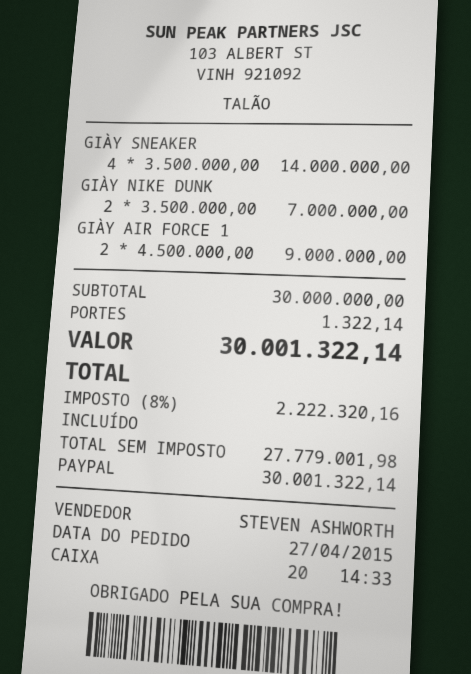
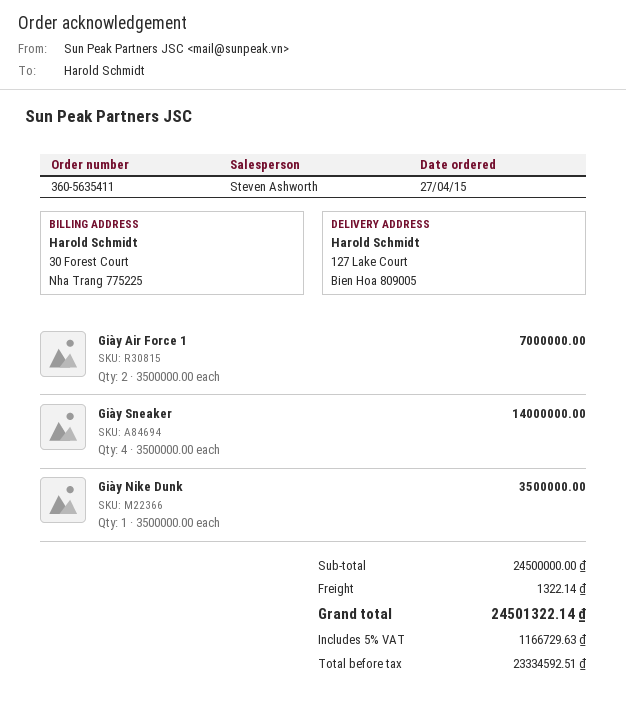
GIÀY NIKE DUNK: 2 x 3500000.00 = 7000000.00 -> 1 x 3500000.00 = 3500000.00
GIÀY AIR FORCE 1: 2 x 4500000.00 = 9000000.00 -> 2 x 3500000.00 = 7000000.00
subtotal: 30000000.00 -> 24500000.00
net: 27779001.98 -> 23334592.51
tax: 8% = 2222320.16 -> 5% = 1166729.63
total: 30001322.14 -> 24501322.14

